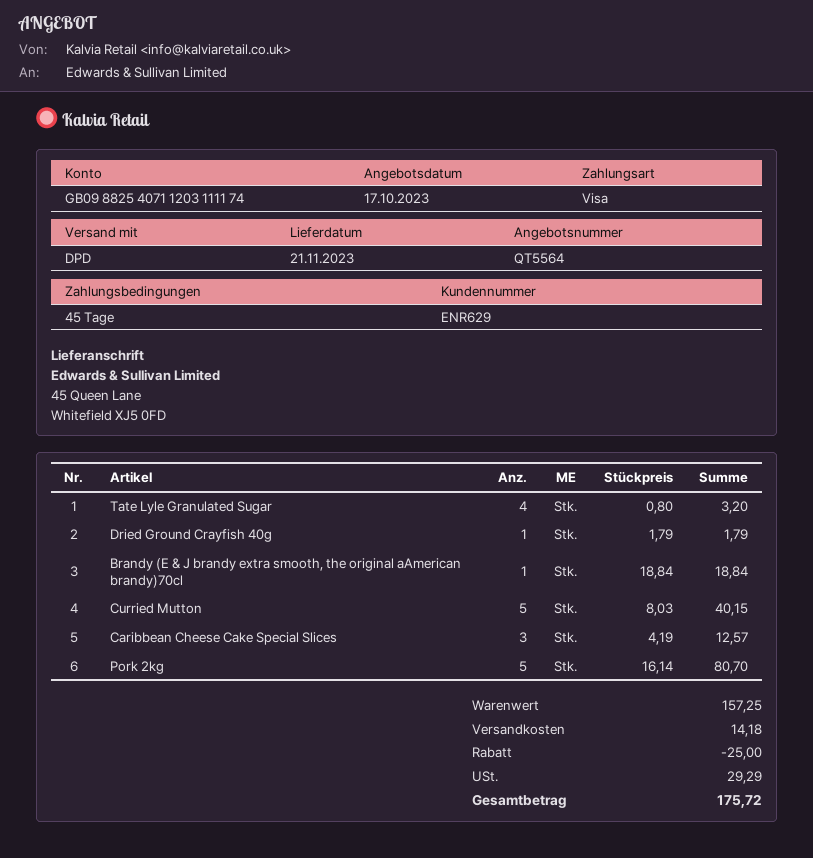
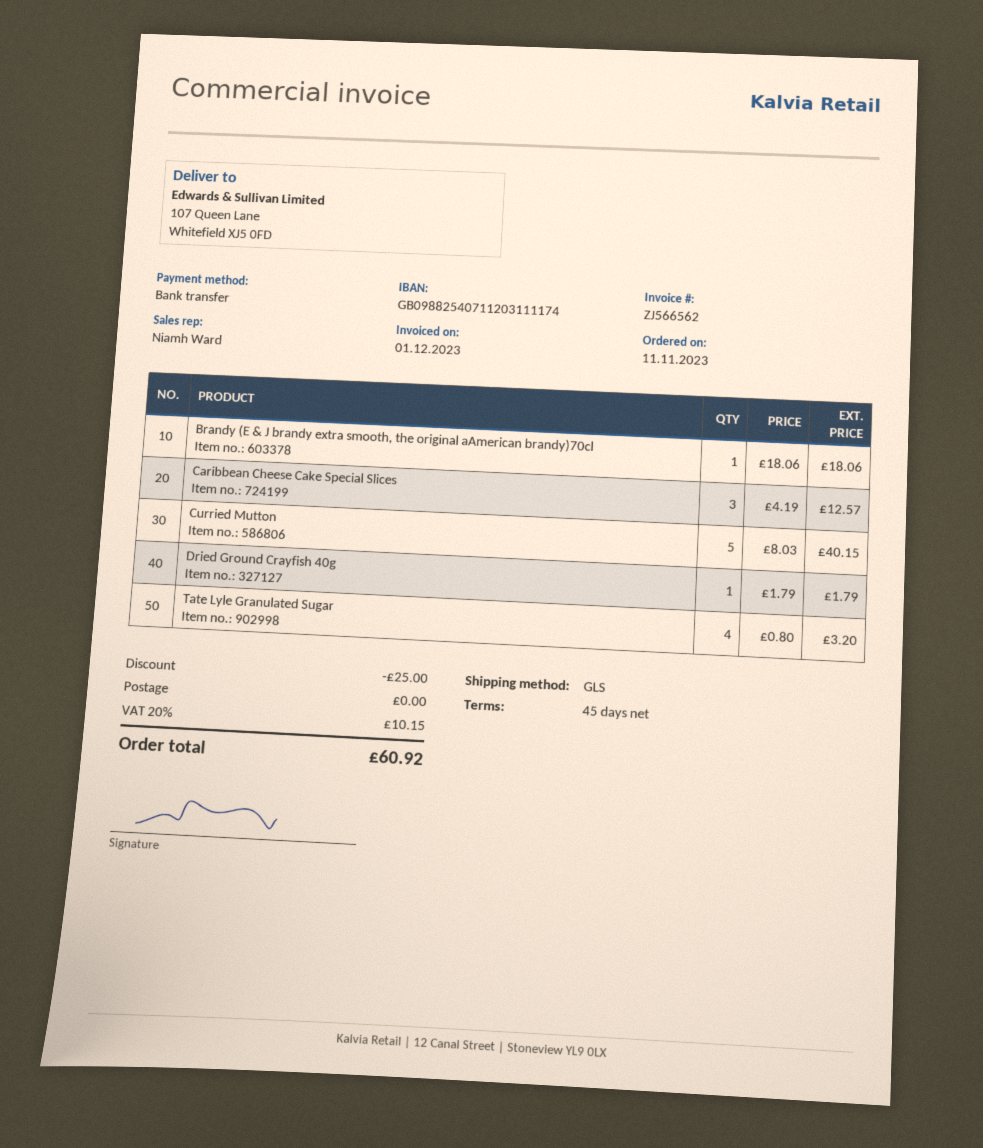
payment method: Visa -> bank transfer
shipping method: DPD -> GLS
ship to: 45 Queen Lane, Whitefield XJ5 0FD -> 107 Queen Lane, Whitefield XJ5 0FD
Brandy (E & J brandy extra smooth, the original aAmerican brandy)70cl: 1 x 18.84 = 18.84 -> 1 x 18.06 = 18.06
Pork 2kg: 5 x 16.14 = 80.70 -> none
shipping: 14.18 -> 0.00
tax: 29.29 -> 10.15
total: 175.72 -> 60.92

